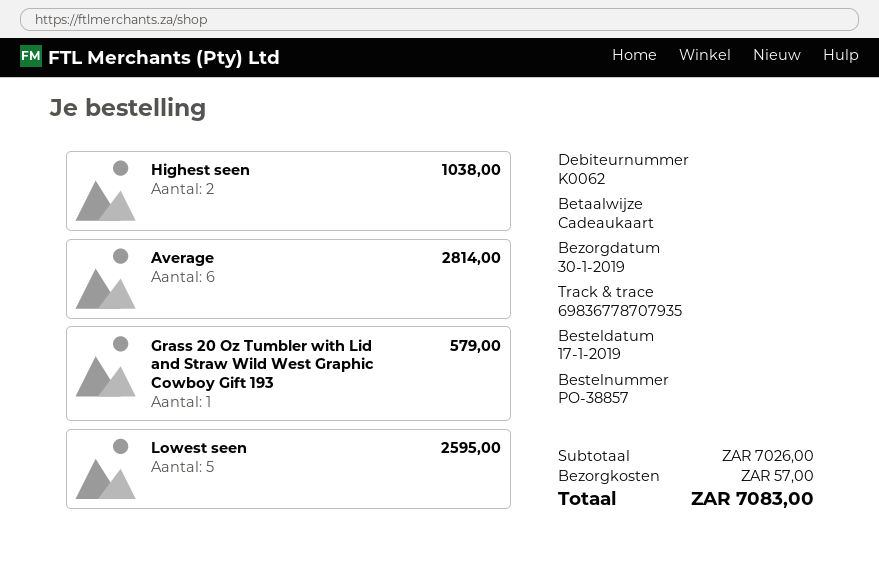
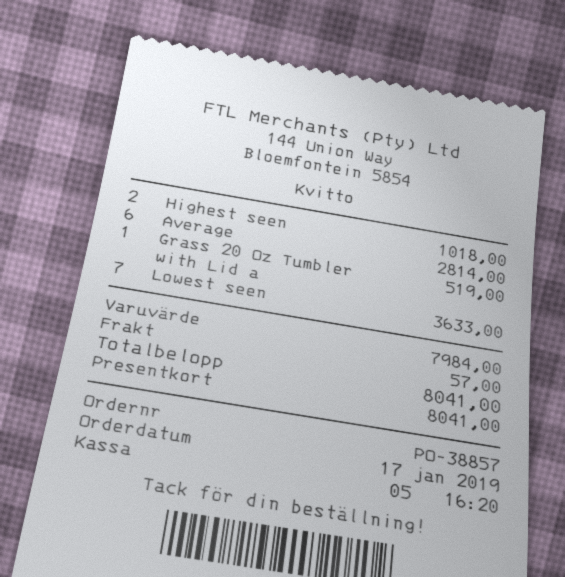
Highest seen: 2 for 1038.00 -> 2 for 1018.00
Grass 20 Oz Tumbler with Lid and Straw Wild West Graphic Cowboy Gift 193: 1 for 579.00 -> 1 for 519.00
Lowest seen: 5 for 2595.00 -> 7 for 3633.00
subtotal: 7026.00 -> 7984.00
total: 7083.00 -> 8041.00

